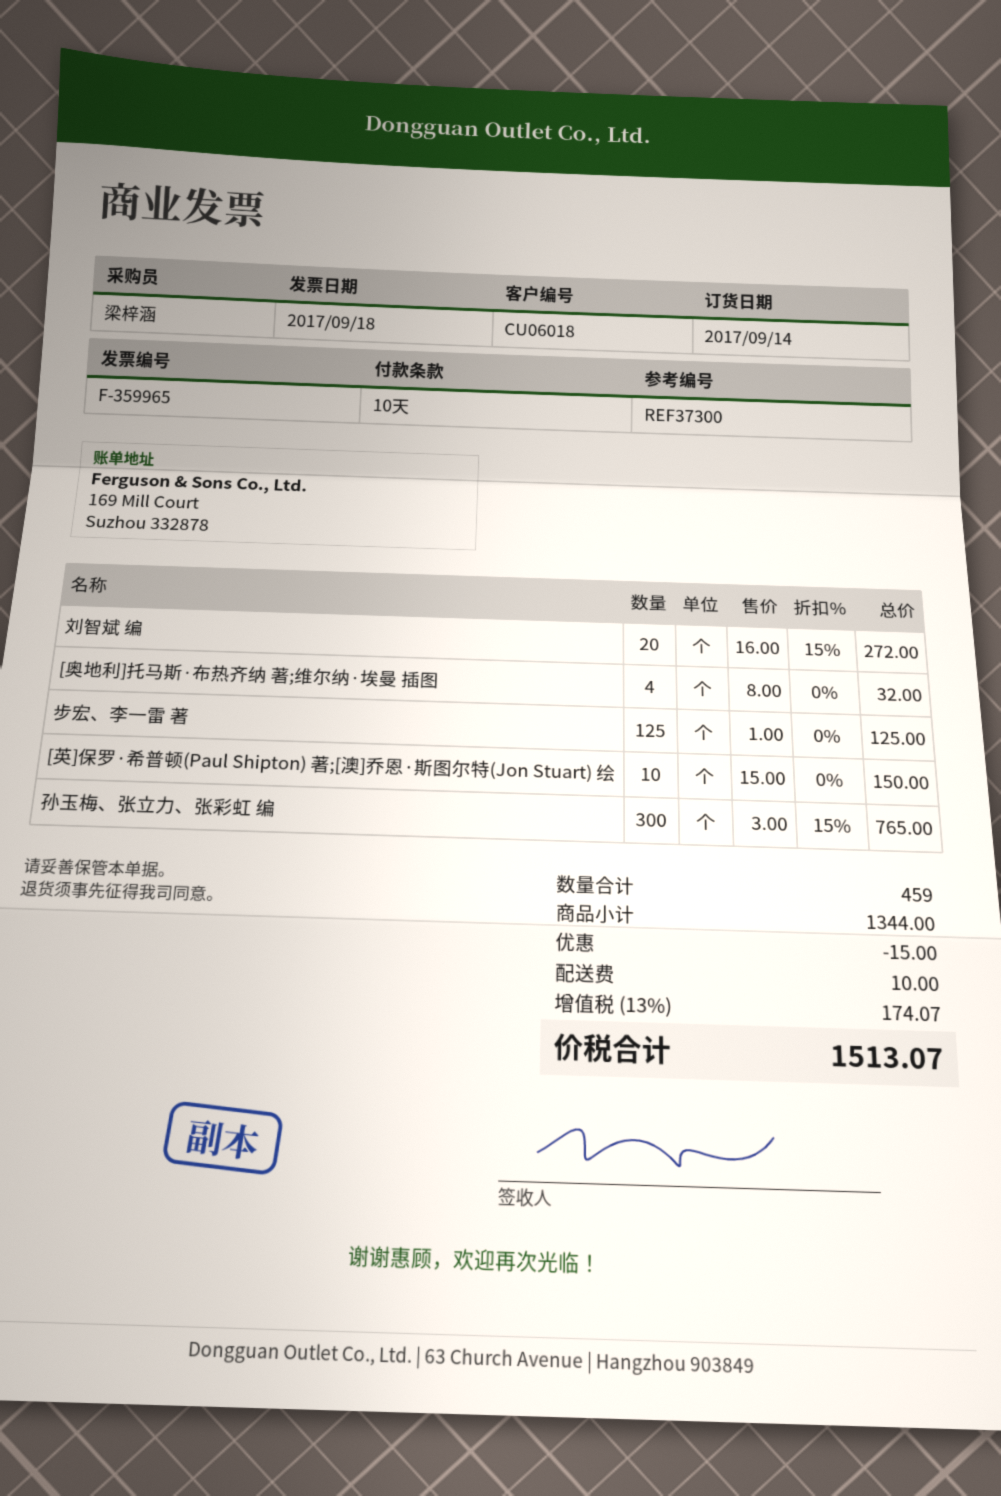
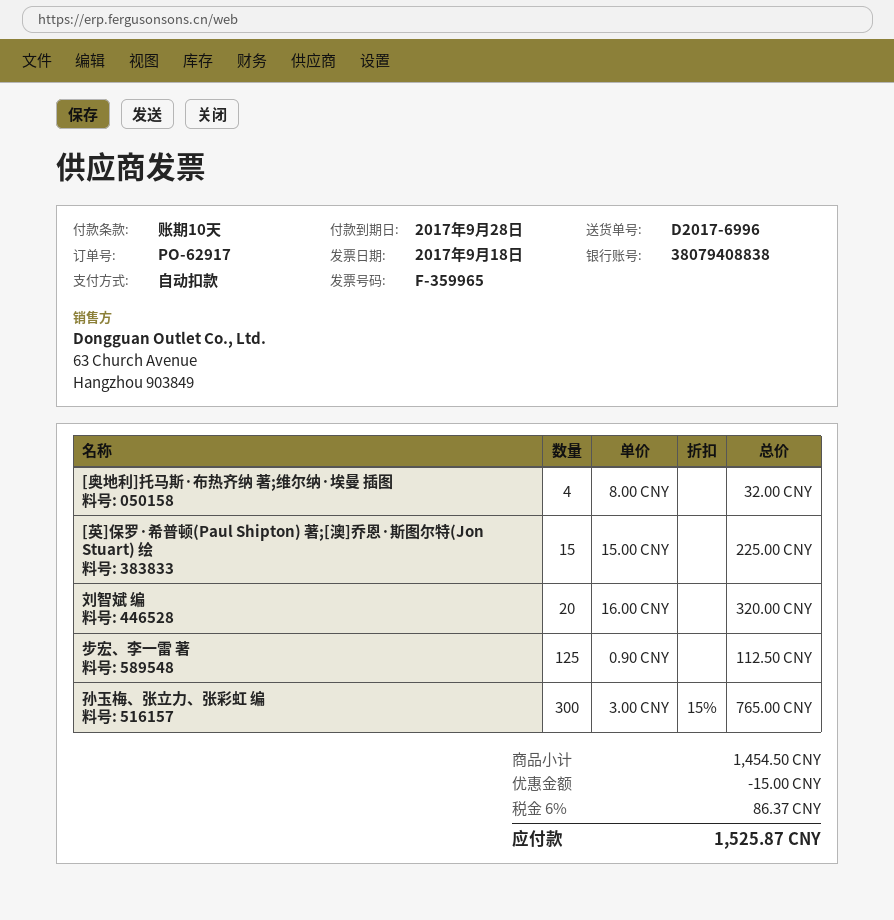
刘智斌 编: 20 x 16.00 - 15% = 272.00 -> 20 x 16.00 = 320.00
步宏、李一雷 著: 125 x 1.00 = 125.00 -> 125 x 0.90 = 112.50
[英]保罗·希普顿(Paul Shipton) 著;[澳]乔恩·斯图尔特(Jon Stuart) 绘: 10 x 15.00 = 150.00 -> 15 x 15.00 = 225.00
subtotal: 1344.00 -> 1454.50
shipping: 10.00 -> none
tax: 13% = 174.07 -> 6% = 86.37
total: 1513.07 -> 1525.87

